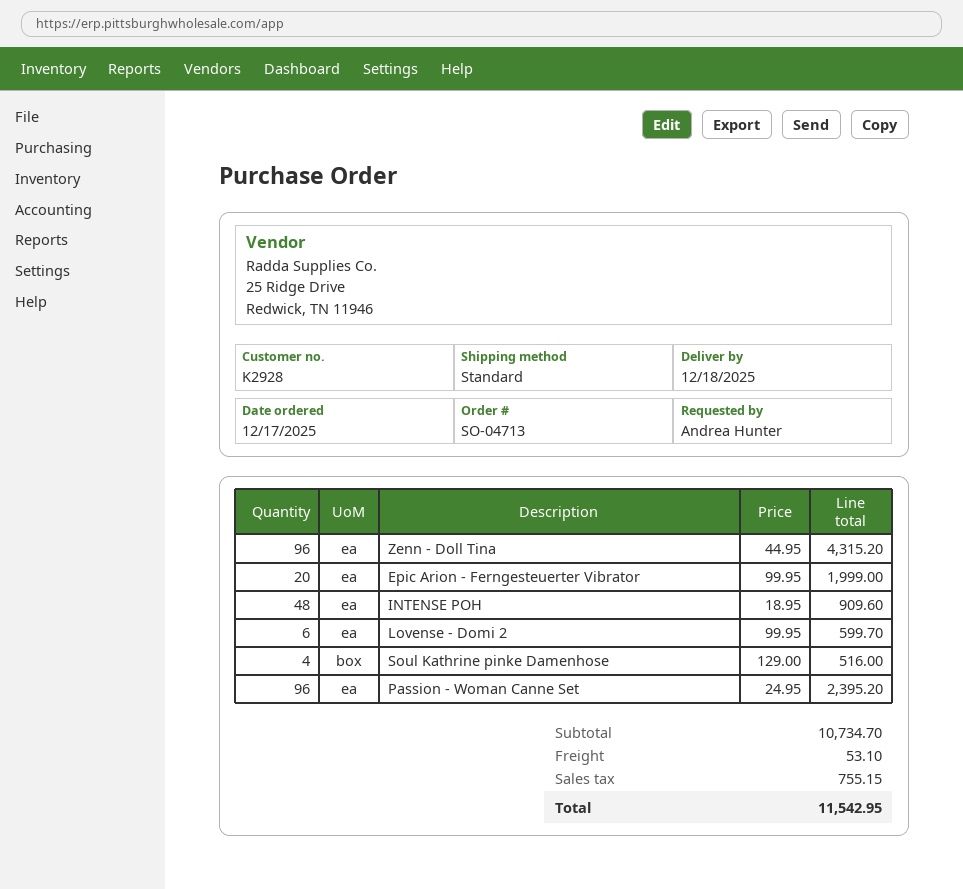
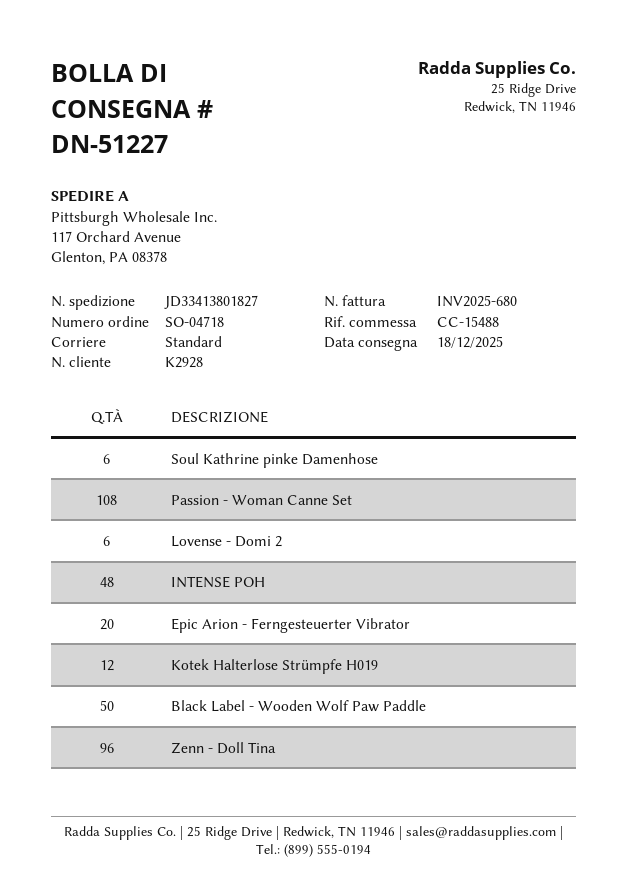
order number: SO-04713 -> SO-04718
Soul Kathrine pinke Damenhose: 4 -> 6
Passion - Woman Canne Set: 96 -> 108
Kotek Halterlose Strümpfe H019: none -> 12
Black Label - Wooden Wolf Paw Paddle: none -> 50

